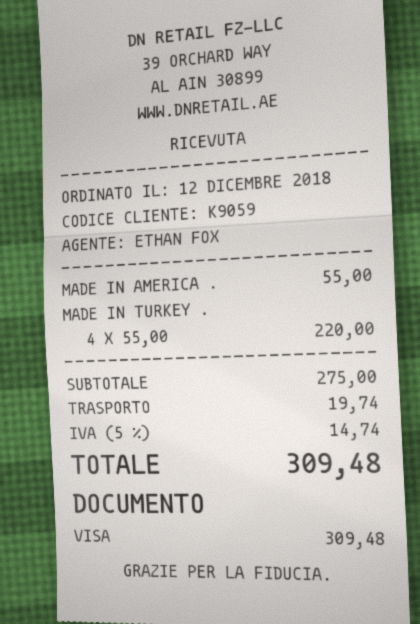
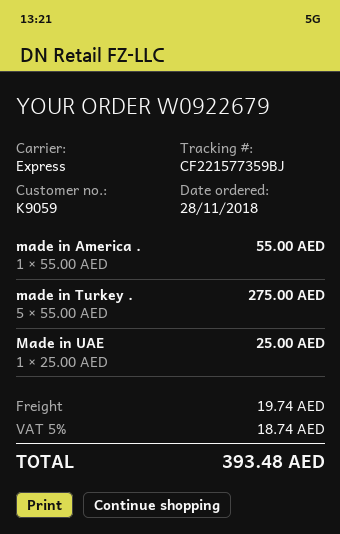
order date: 2018-12-12 -> 2018-11-28
MADE IN TURKEY .: 4 x 55.00 = 220.00 -> 5 x 55.00 = 275.00
Made in UAE: none -> 1 x 25.00 = 25.00
tax: 5% = 14.74 -> 5% = 18.74
total: 309.48 -> 393.48

